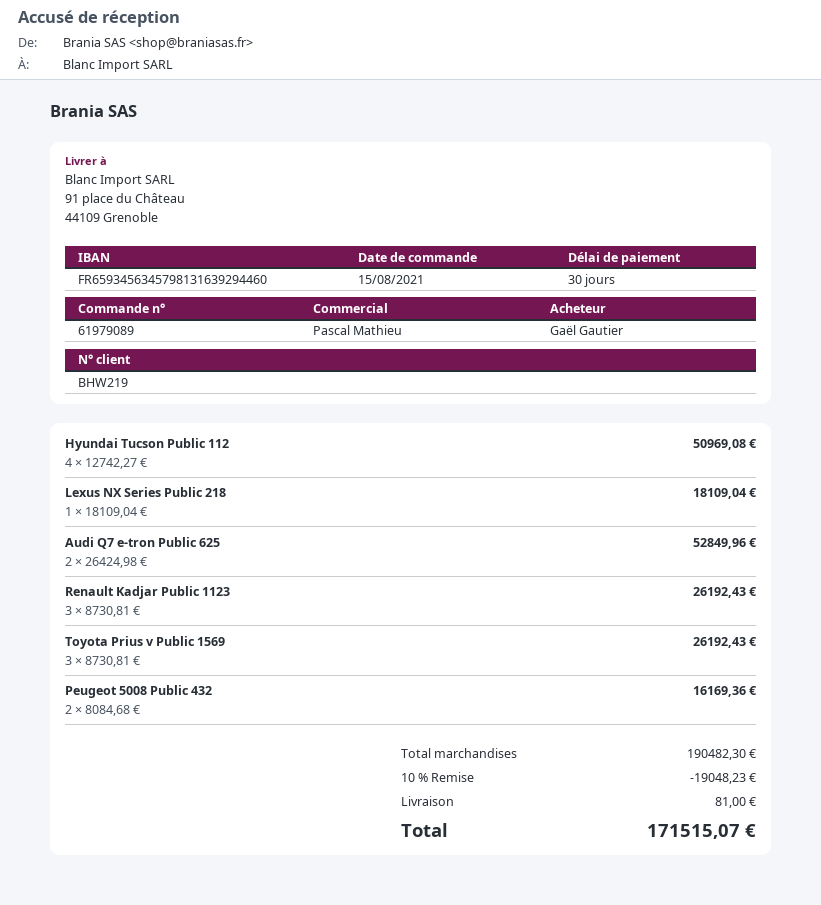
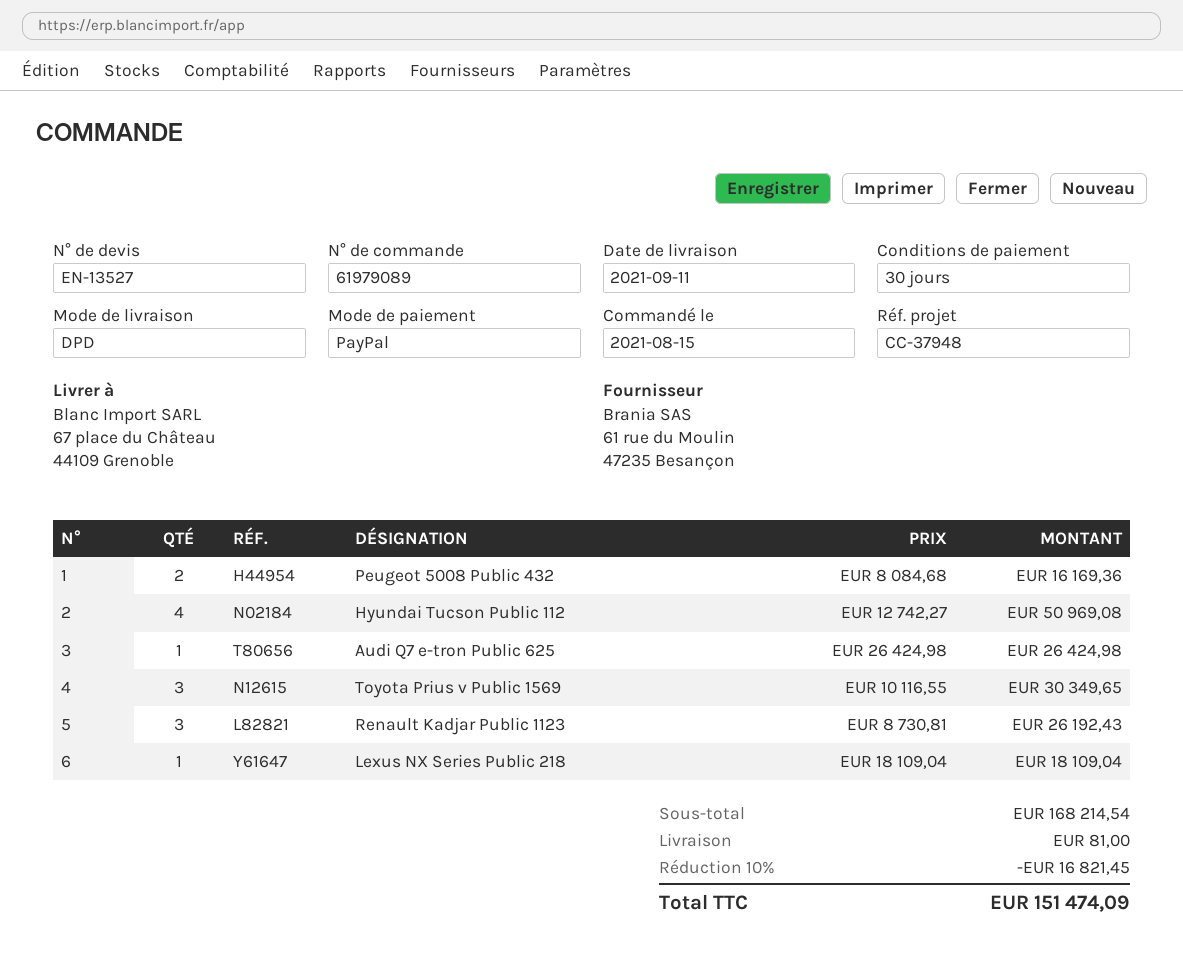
ship to: 91 place du Château, 44109 Grenoble -> 67 place du Château, 44109 Grenoble
Audi Q7 e-tron Public 625: 2 x 26424.98 = 52849.96 -> 1 x 26424.98 = 26424.98
Toyota Prius v Public 1569: 3 x 8730.81 = 26192.43 -> 3 x 10116.55 = 30349.65
subtotal: 190482.30 -> 168214.54
discount: 10% = 19048.23 -> 10% = 16821.45
total: 171515.07 -> 151474.09

